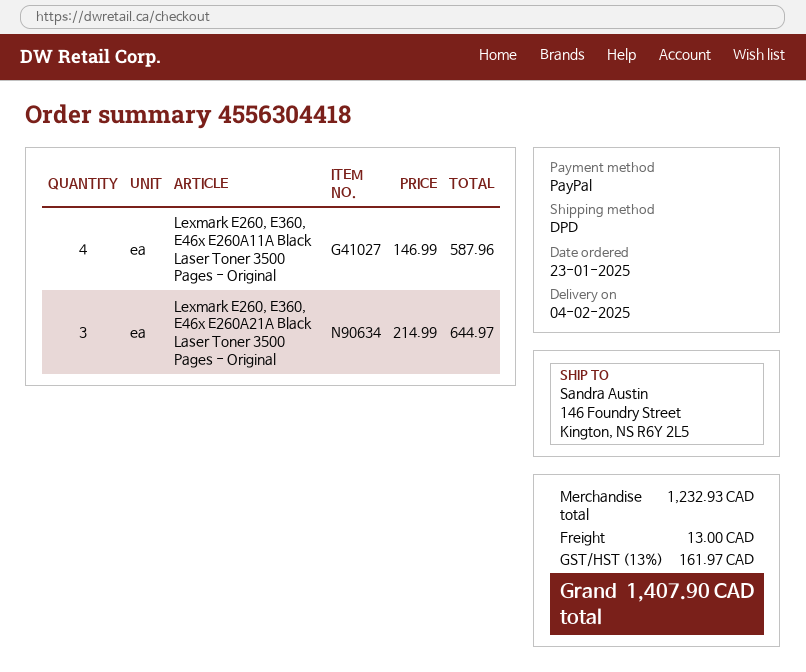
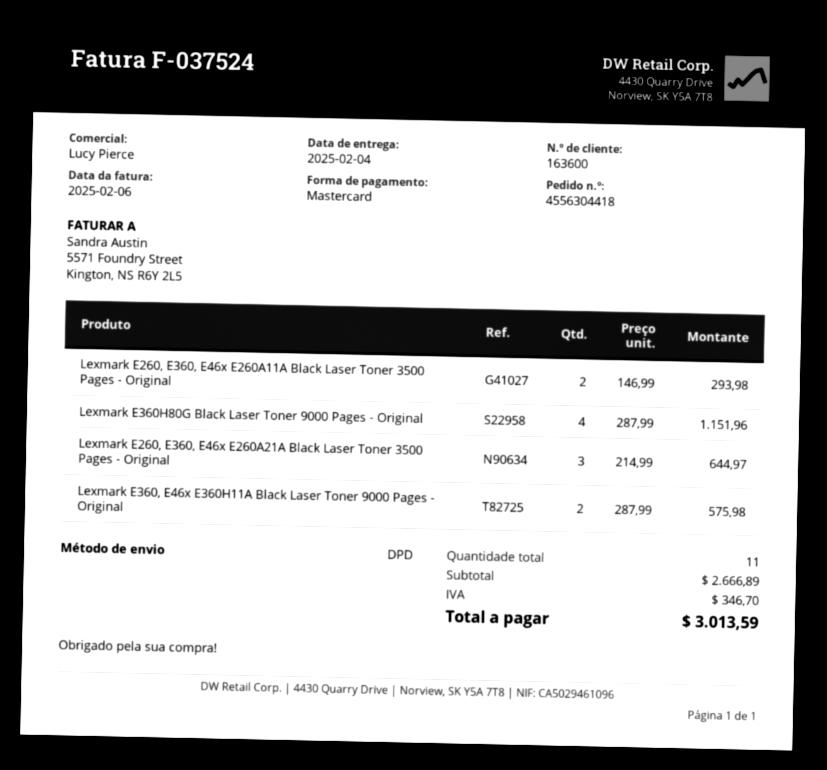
payment method: PayPal -> Mastercard
Lexmark E260, E360, E46x E260A11A Black Laser Toner 3500 Pages - Original: 4 x 146.99 = 587.96 -> 2 x 146.99 = 293.98
Lexmark E360H80G Black Laser Toner 9000 Pages - Original: none -> 4 x 287.99 = 1151.96
Lexmark E360, E46x E360H11A Black Laser Toner 9000 Pages - Original: none -> 2 x 287.99 = 575.98
subtotal: 1232.93 -> 2666.89
shipping: 13.00 -> none
tax: 161.97 -> 346.70
total: 1407.90 -> 3013.59

